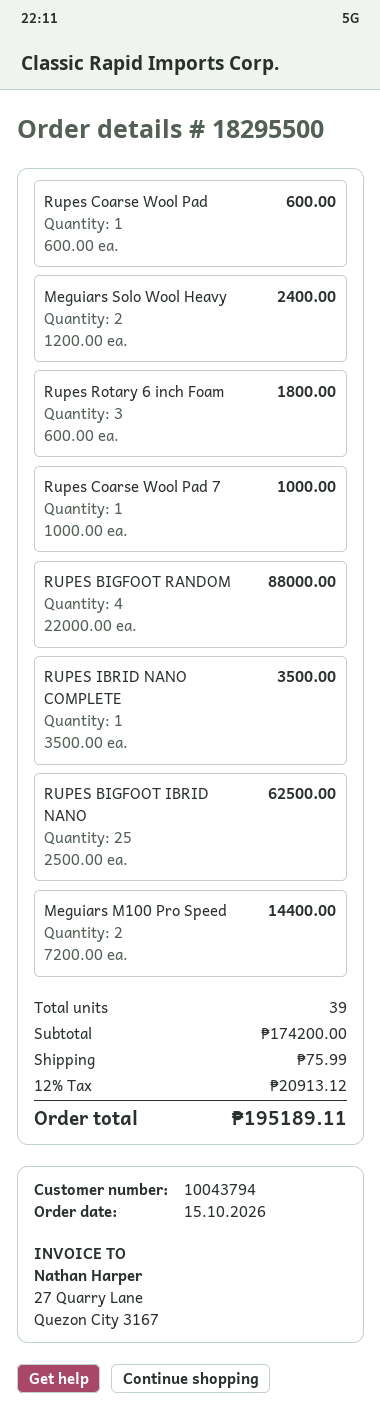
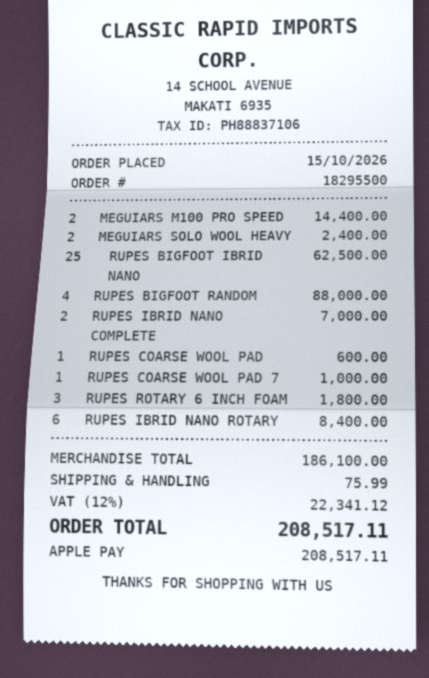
RUPES IBRID NANO COMPLETE: 1 for 3500.00 -> 2 for 7000.00
RUPES IBRID NANO ROTARY: none -> 6 for 8400.00
subtotal: 174200.00 -> 186100.00
tax: 12% = 20913.12 -> 12% = 22341.12
total: 195189.11 -> 208517.11

